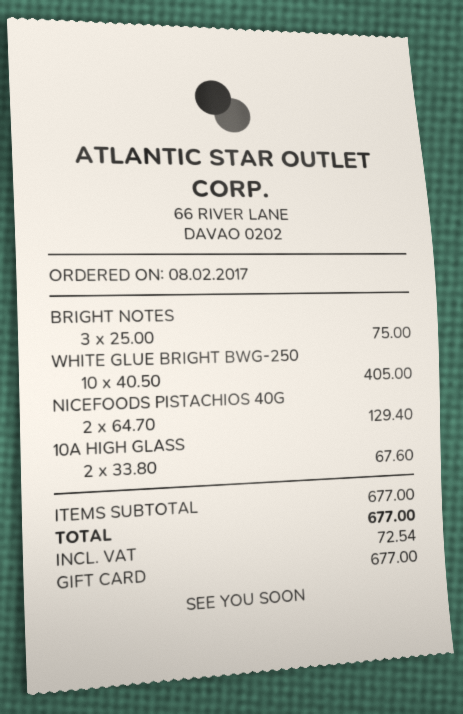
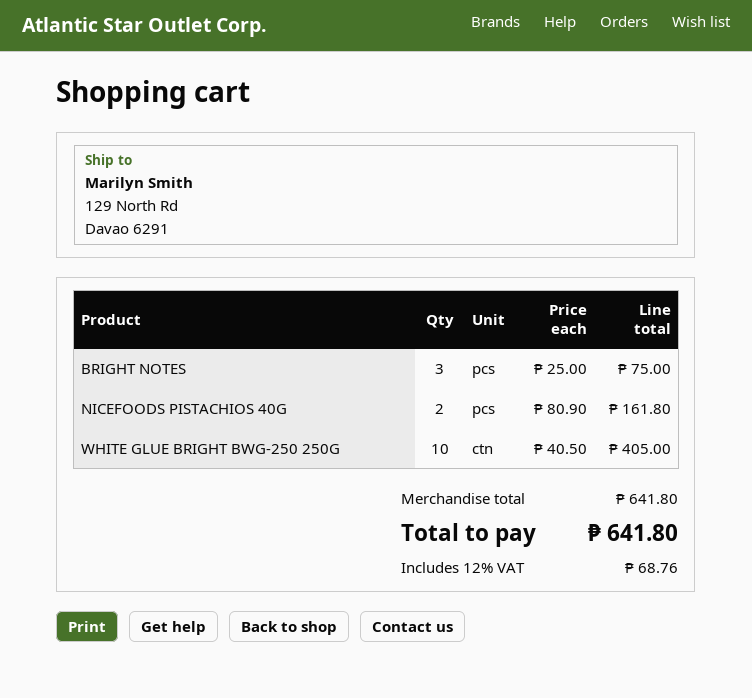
NICEFOODS PISTACHIOS 40G: 2 x 64.70 = 129.40 -> 2 x 80.90 = 161.80
10A HIGH GLASS: 2 x 33.80 = 67.60 -> none
subtotal: 677.00 -> 641.80
tax: 72.54 -> 68.76
total: 677.00 -> 641.80

